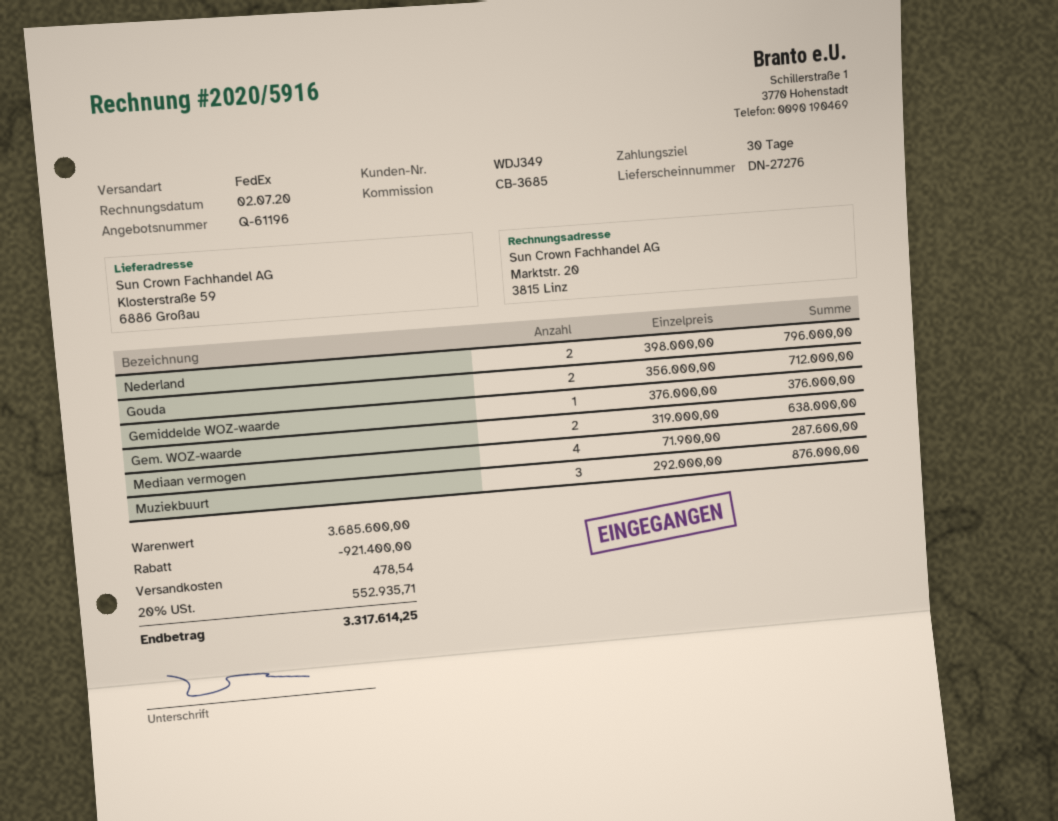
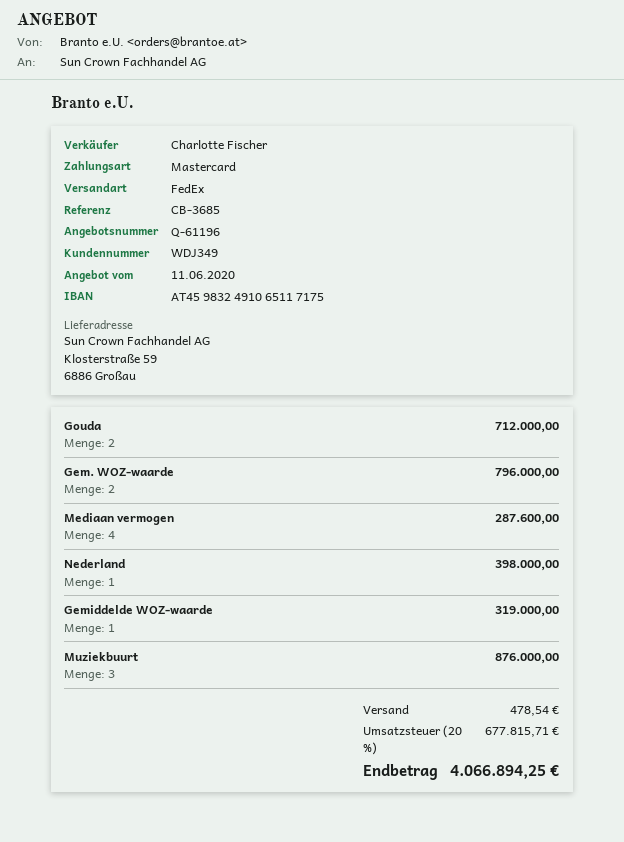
Nederland: 2 for 796000.00 -> 1 for 398000.00
Gemiddelde WOZ-waarde: 1 for 376000.00 -> 1 for 319000.00
Gem. WOZ-waarde: 2 for 638000.00 -> 2 for 796000.00
discount: 921400.00 -> none
tax: 20% = 552935.71 -> 20% = 677815.71
total: 3317614.25 -> 4066894.25

